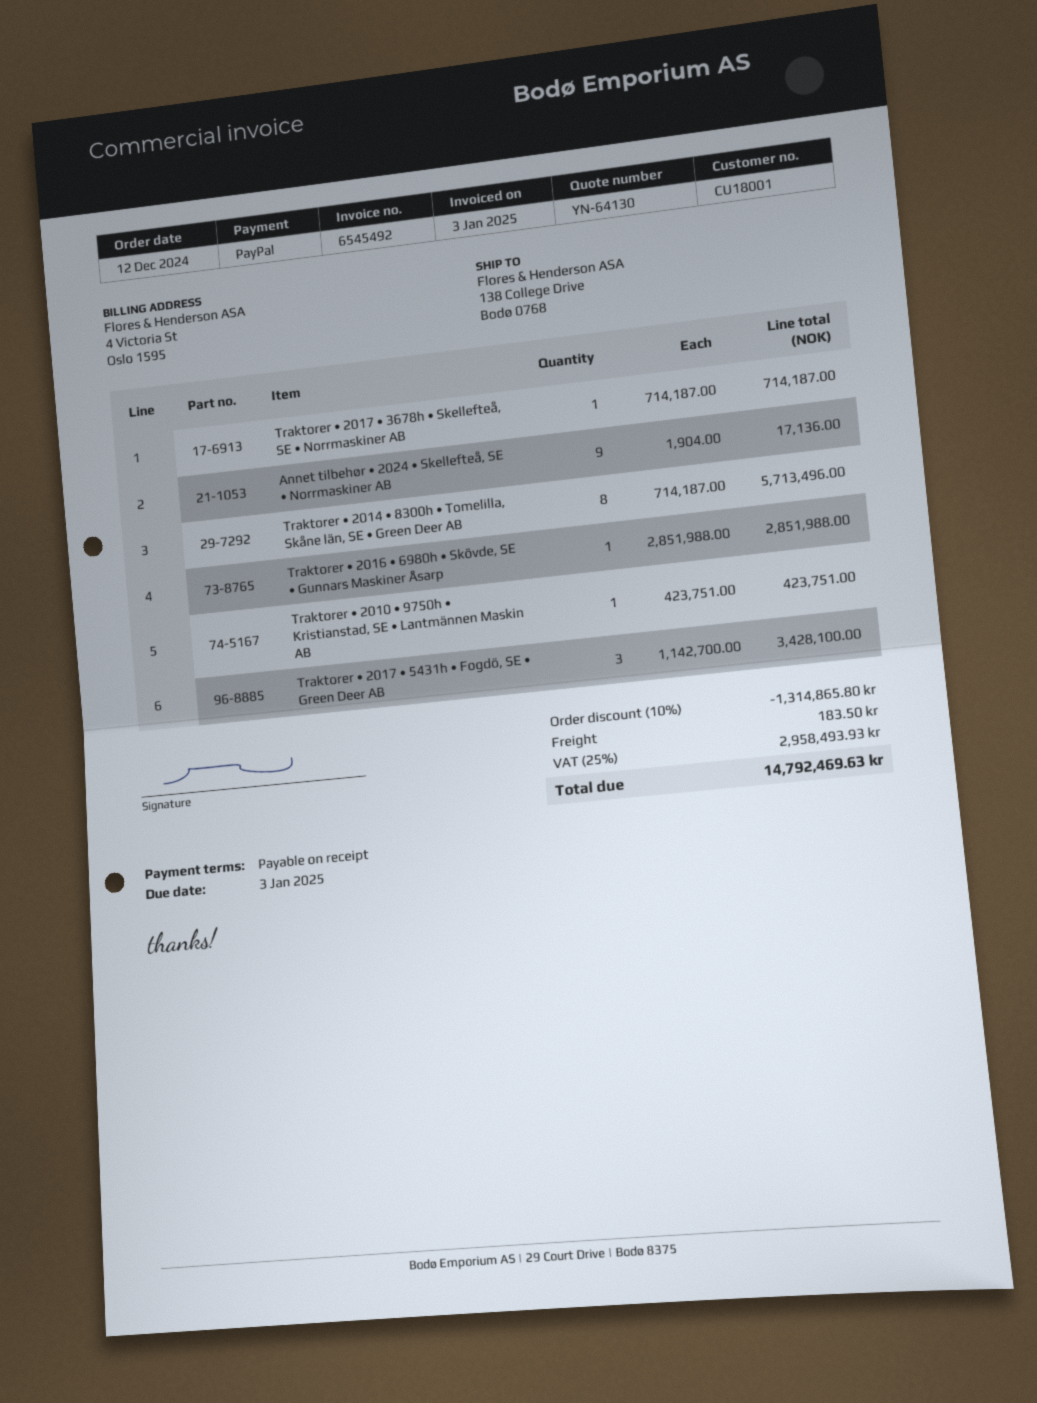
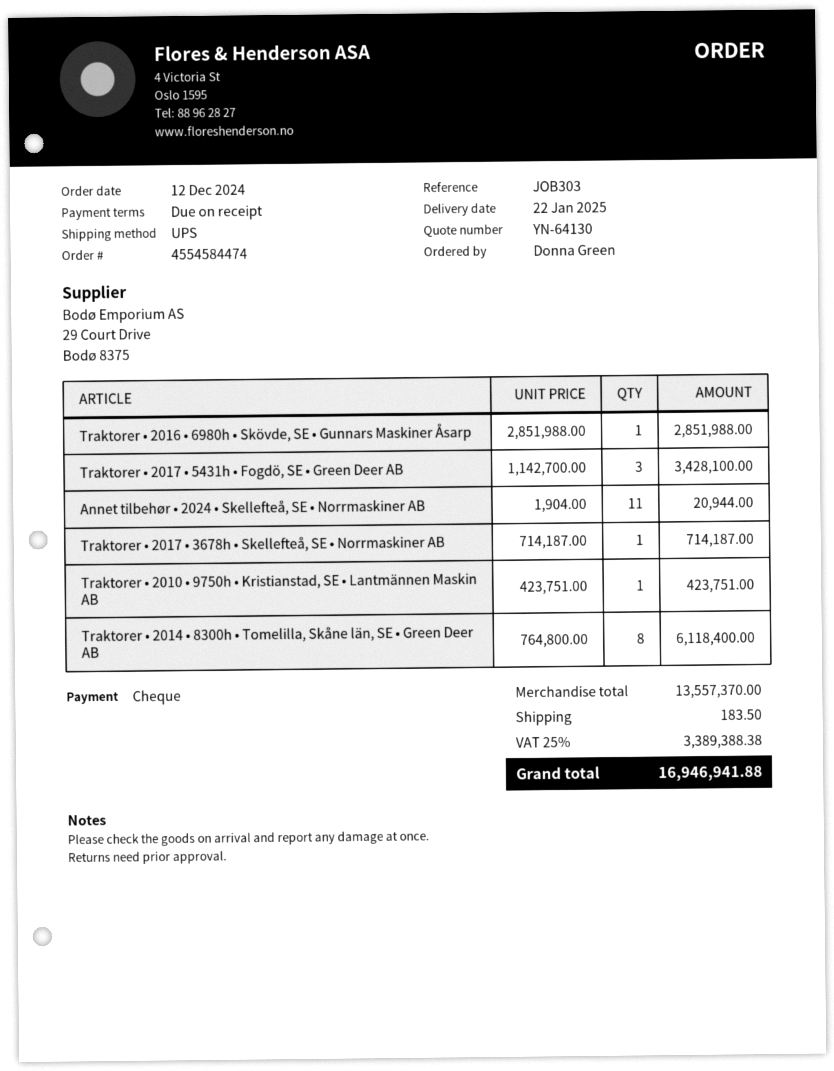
payment method: PayPal -> cheque
Annet tilbehør • 2024 • Skellefteå, SE • Norrmaskiner AB: 9 x 1904.00 = 17136.00 -> 11 x 1904.00 = 20944.00
Traktorer • 2014 • 8300h • Tomelilla, Skåne län, SE • Green Deer AB: 8 x 714187.00 = 5713496.00 -> 8 x 764800.00 = 6118400.00
discount: 10% = 1314865.80 -> none
tax: 25% = 2958493.93 -> 25% = 3389388.38
total: 14792469.63 -> 16946941.88

